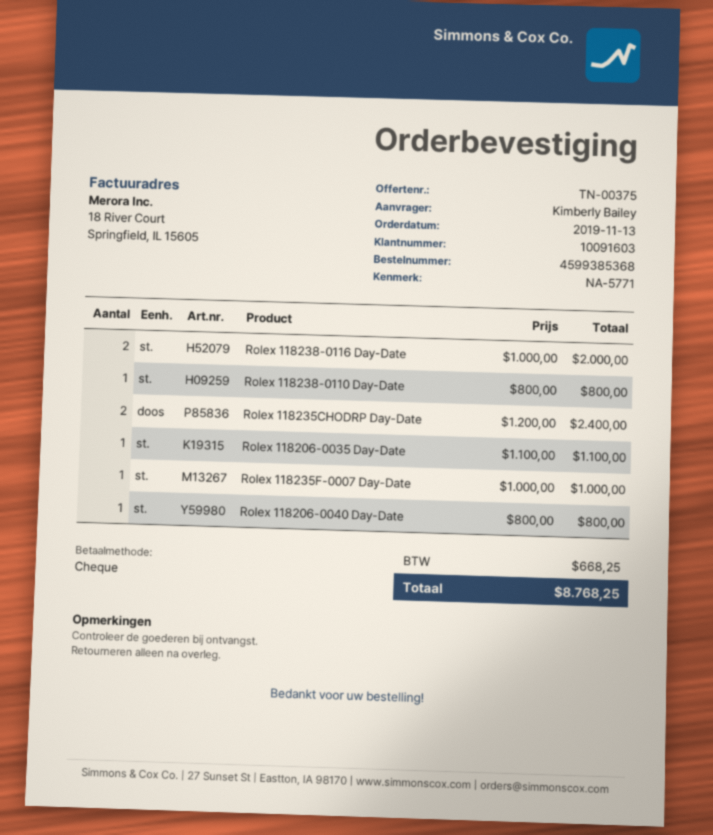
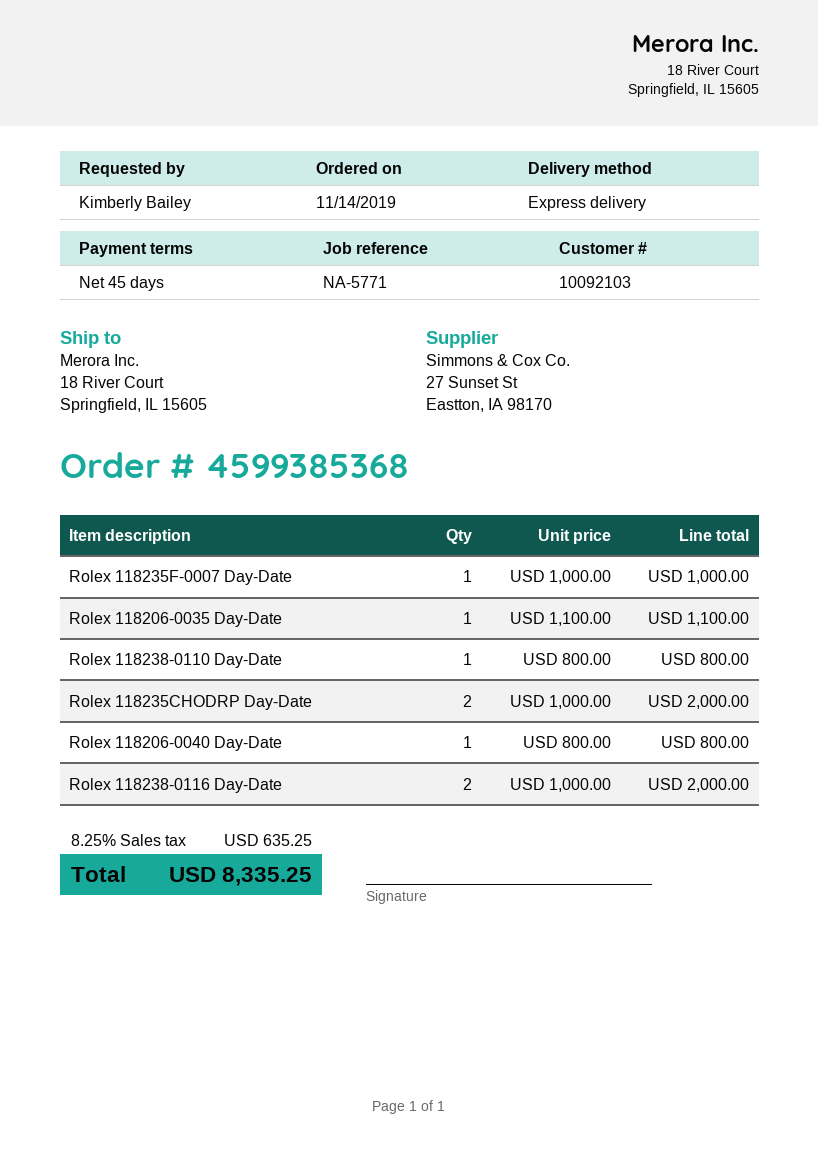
order date: 2019-11-13 -> 2019-11-14
customer number: 10091603 -> 10092103
Rolex 118235CHODRP Day-Date: 2 x 1200.00 = 2400.00 -> 2 x 1000.00 = 2000.00
tax: 668.25 -> 635.25
total: 8768.25 -> 8335.25

